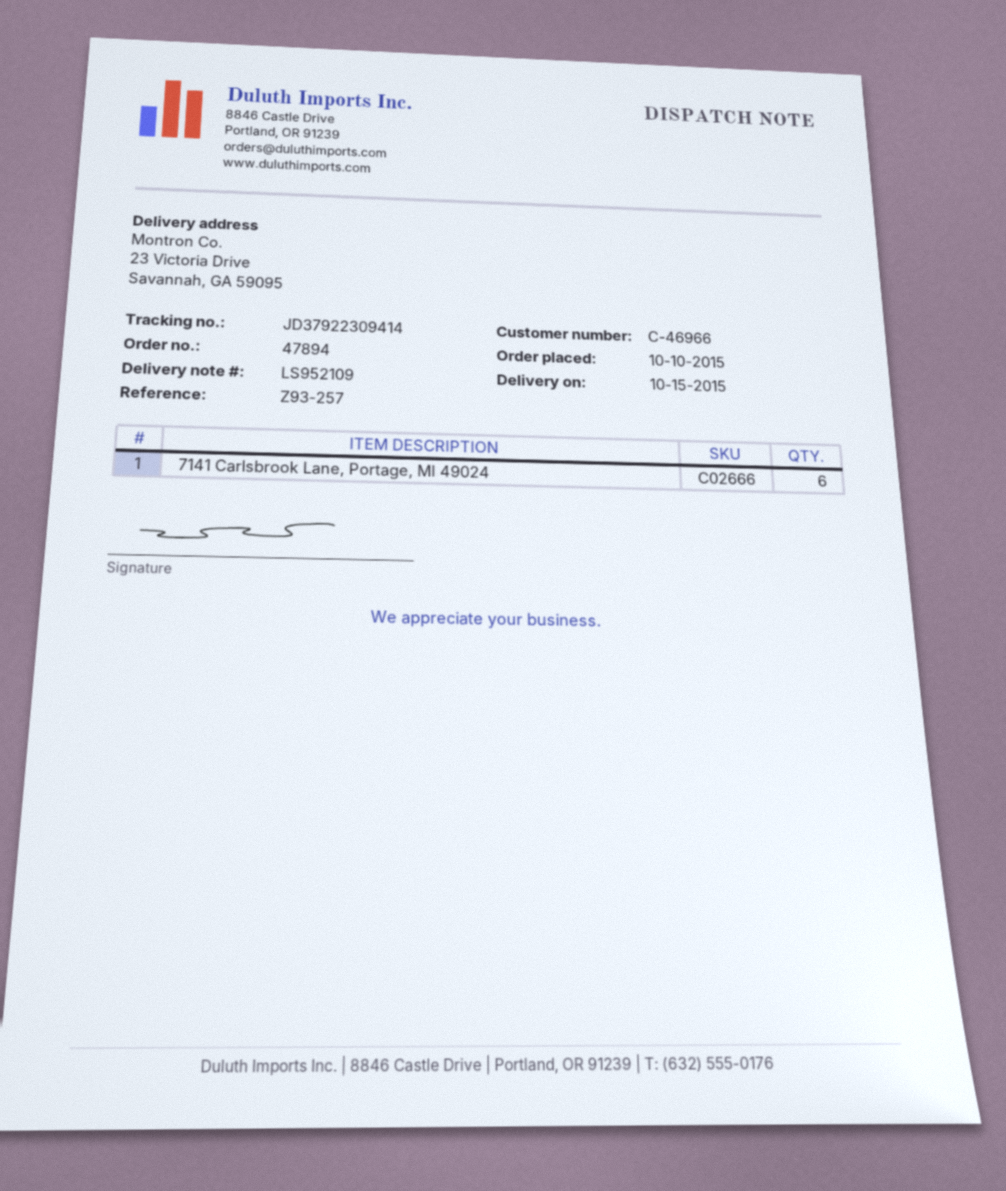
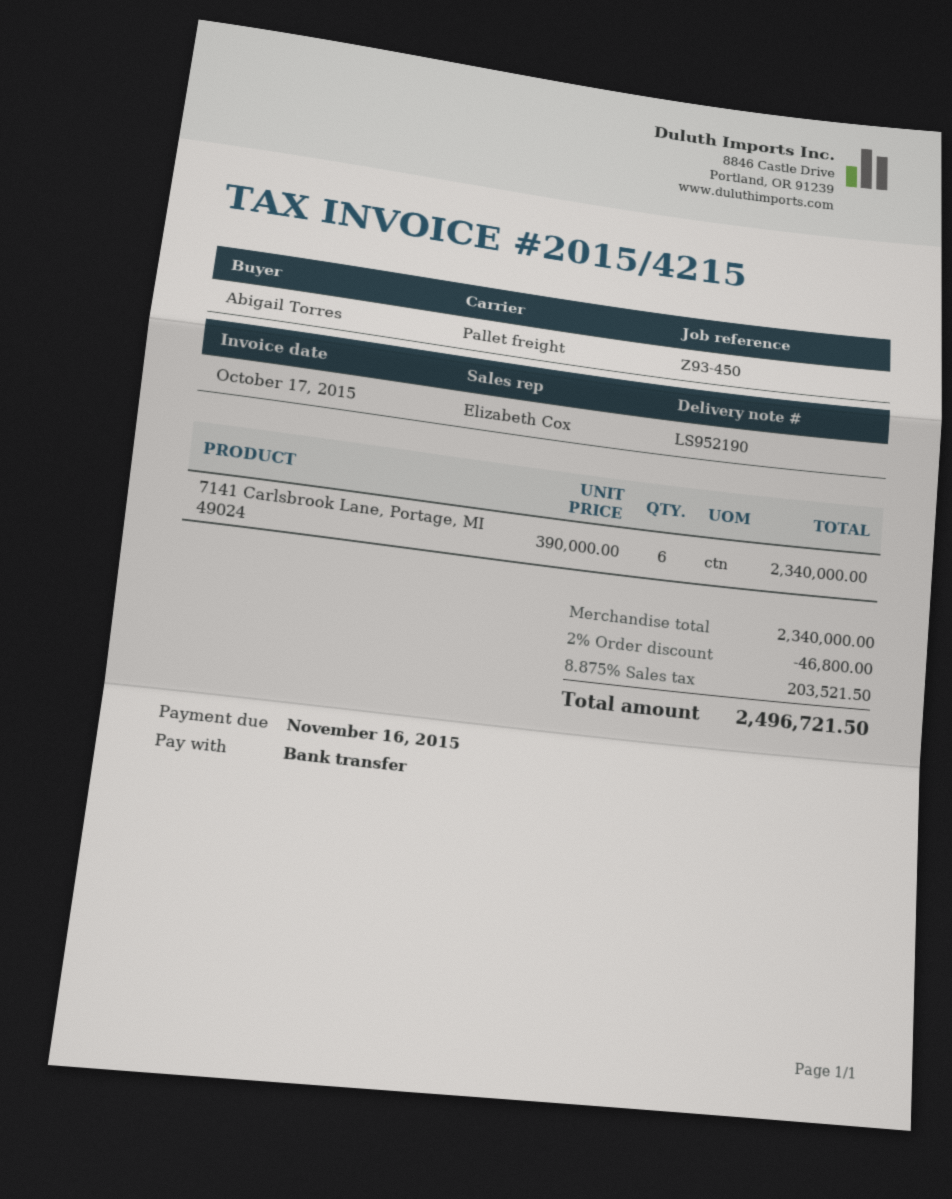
delivery note number: LS952109 -> LS952190
reference: Z93-257 -> Z93-450

